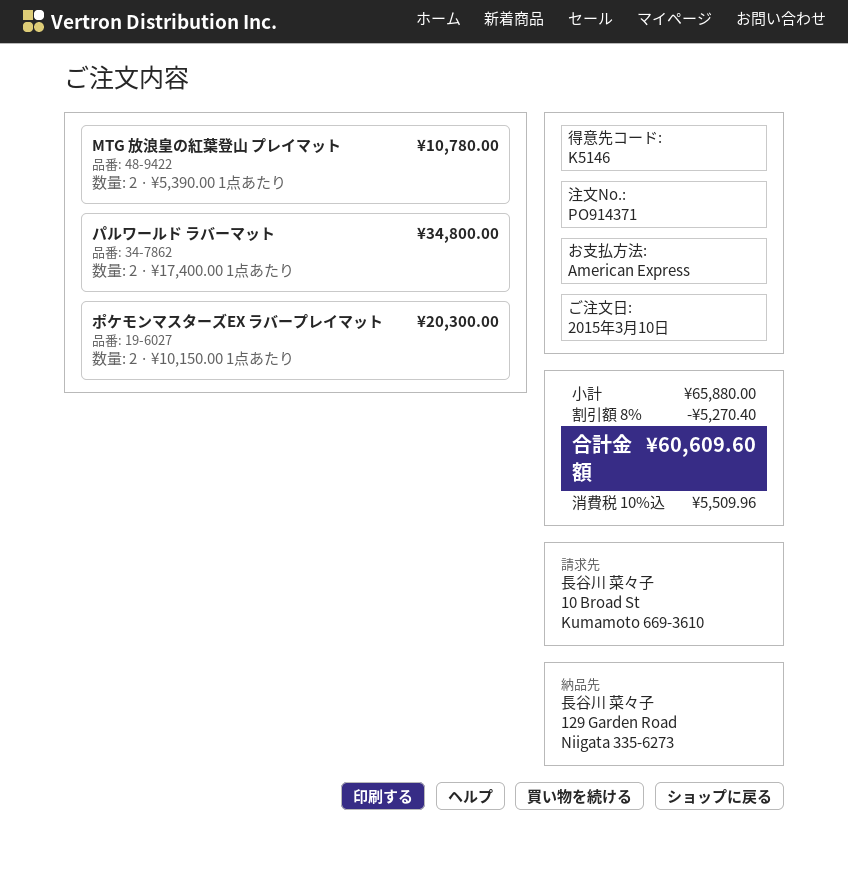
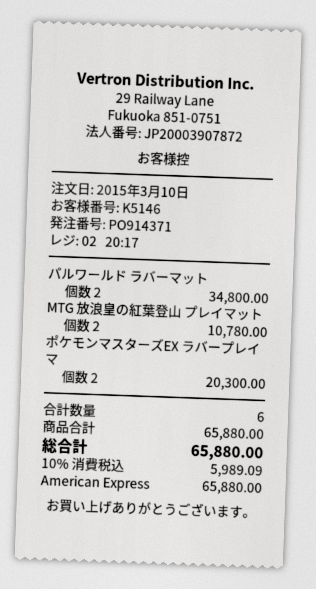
discount: 8% = 5270.40 -> none
tax: 10% = 5509.96 -> 10% = 5989.09
total: 60609.60 -> 65880.00

